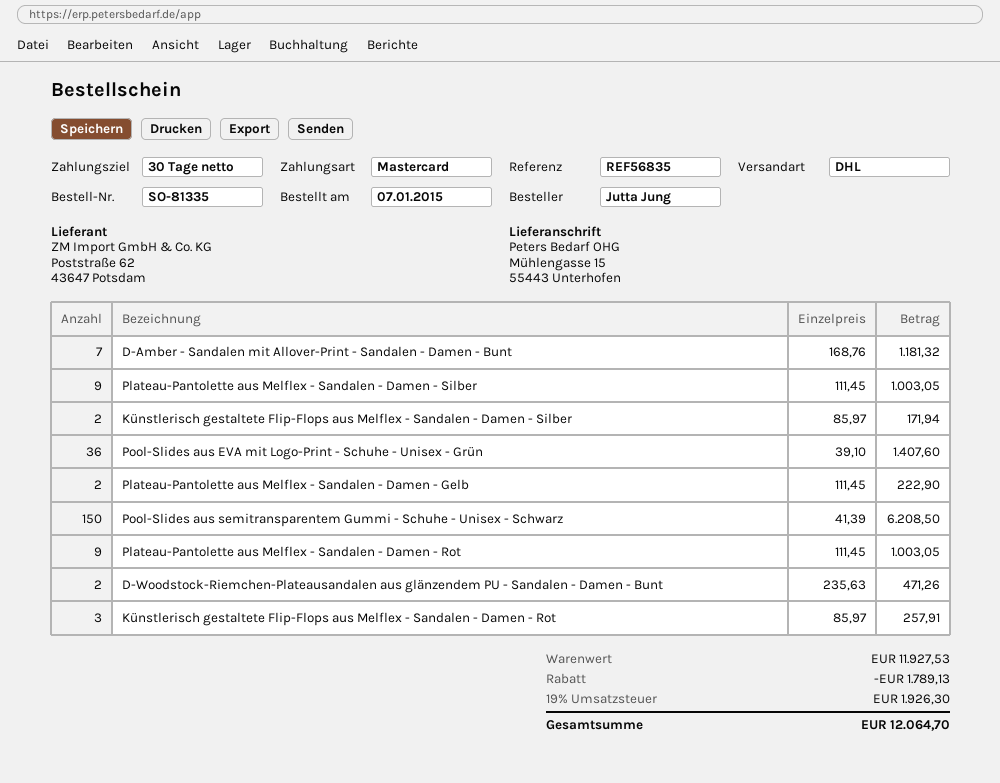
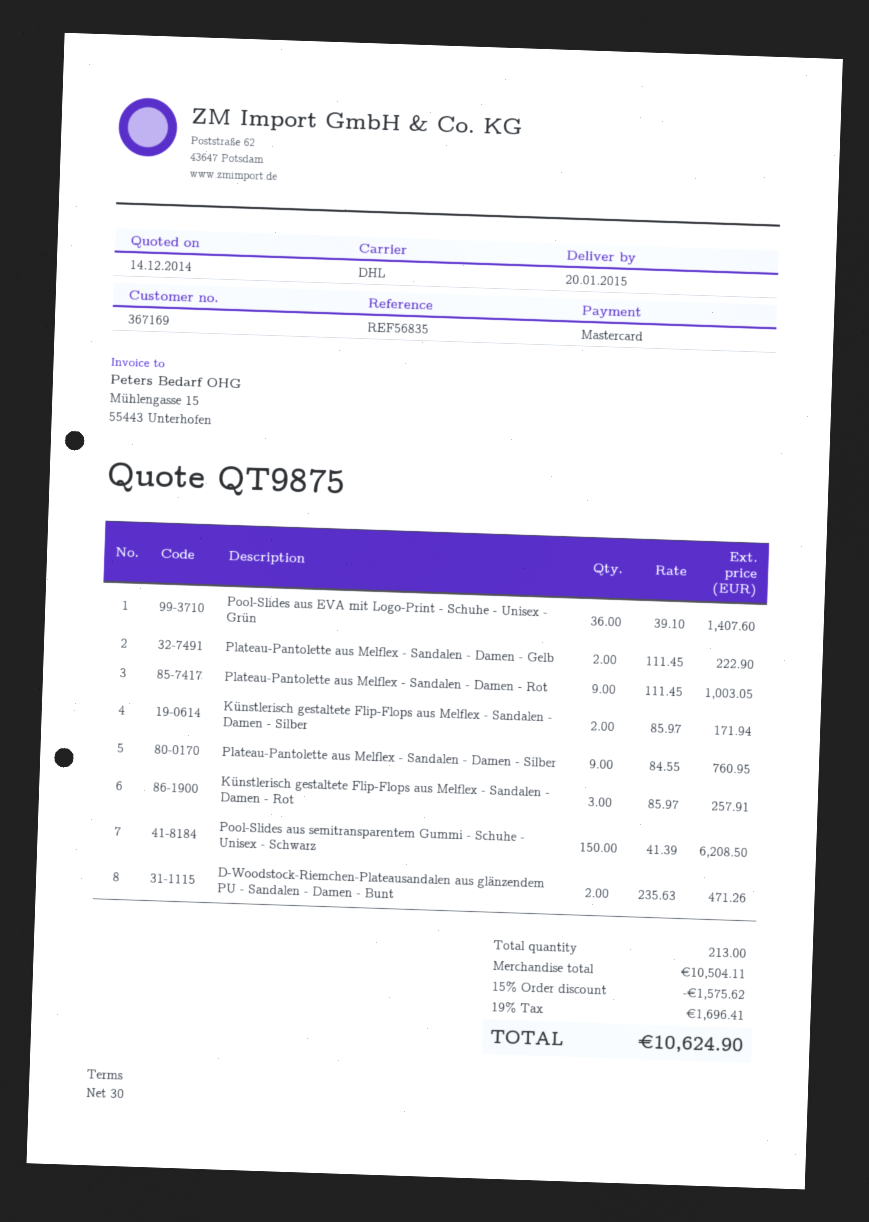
D-Amber - Sandalen mit Allover-Print - Sandalen - Damen - Bunt: 7 x 168.76 = 1181.32 -> none
Plateau-Pantolette aus Melflex - Sandalen - Damen - Silber: 9 x 111.45 = 1003.05 -> 9 x 84.55 = 760.95
subtotal: 11927.53 -> 10504.11
discount: 1789.13 -> 1575.62
tax: 19% = 1926.30 -> 19% = 1696.41
total: 12064.70 -> 10624.90

